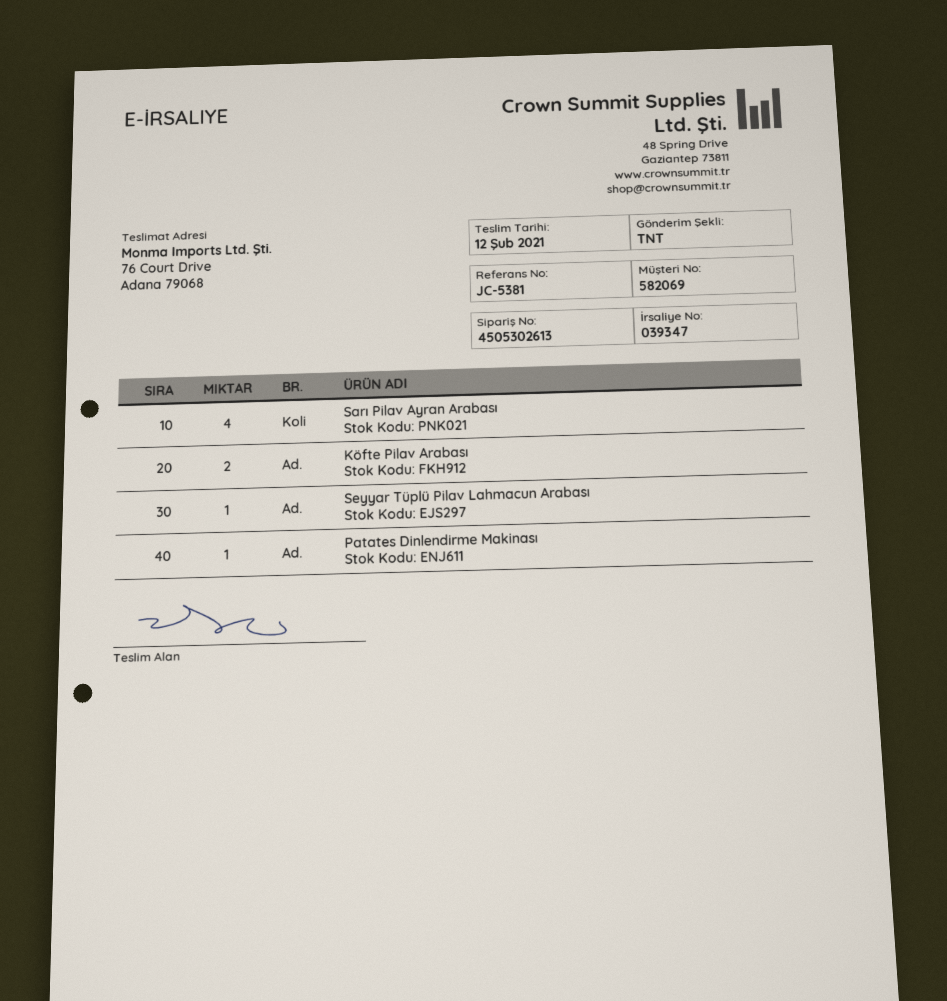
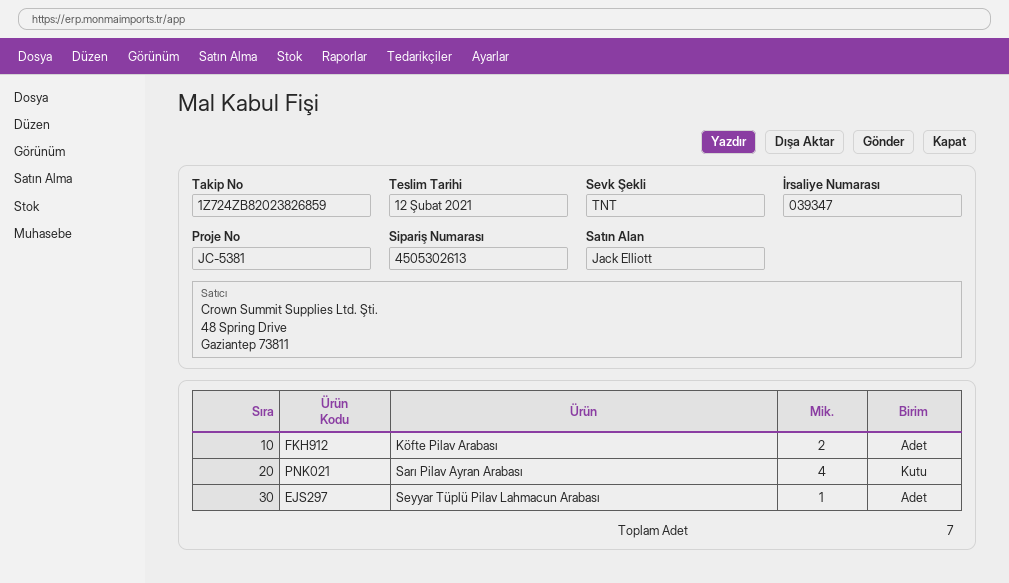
Patates Dinlendirme Makinası: 1 -> none

